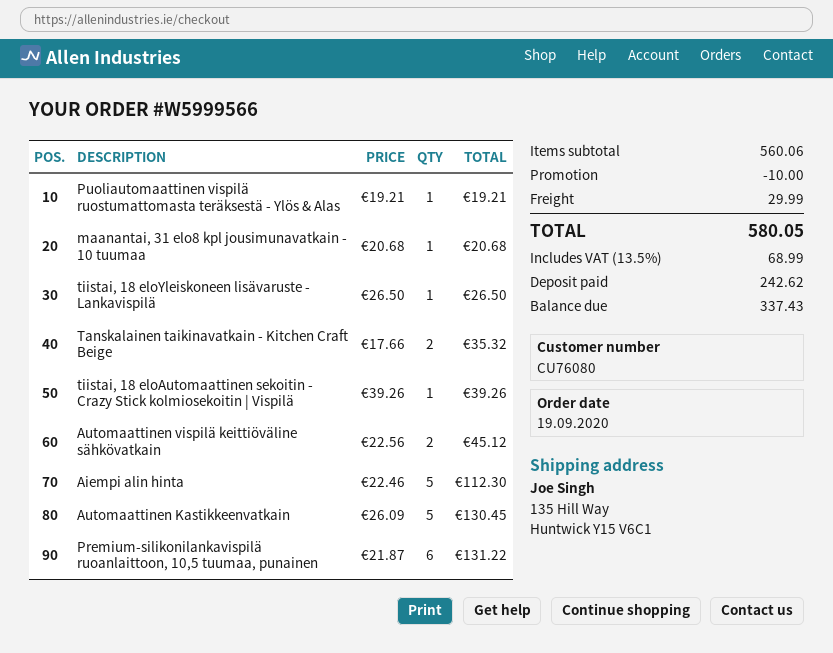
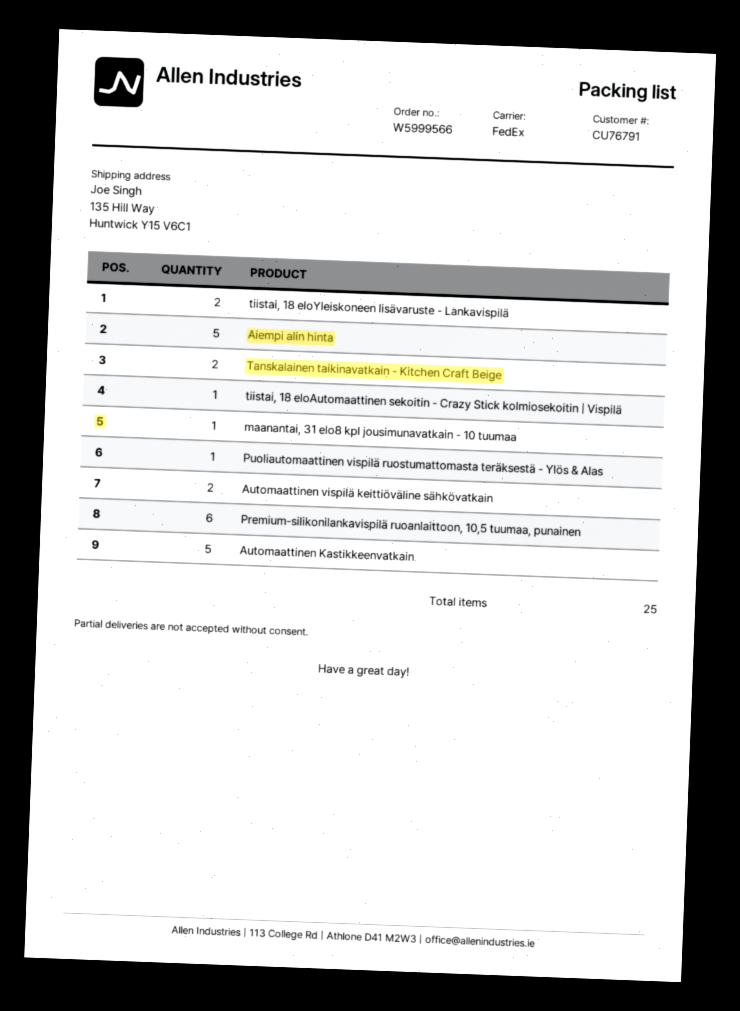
customer number: CU76080 -> CU76791
tiistai, 18 eloYleiskoneen lisävaruste - Lankavispilä: 1 -> 2

